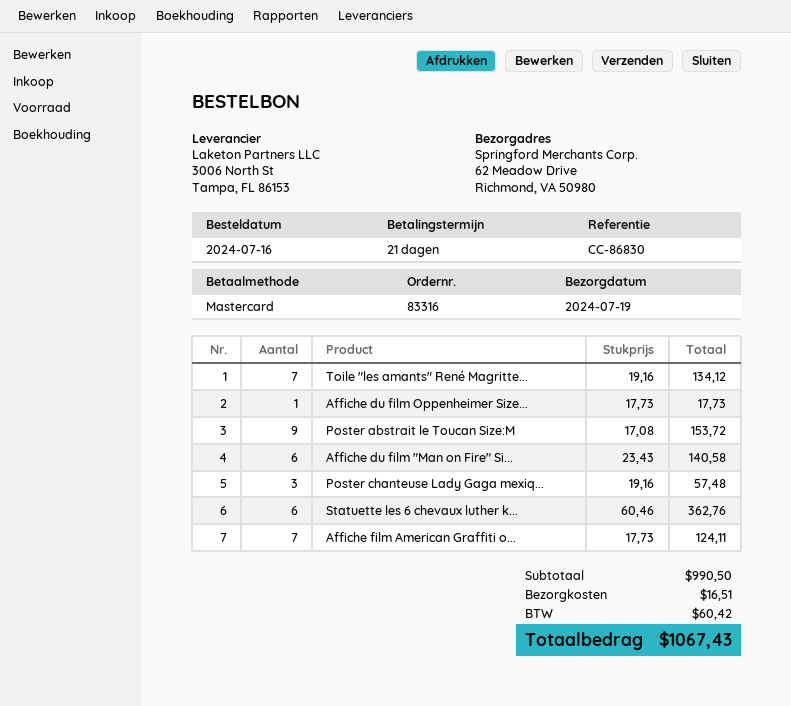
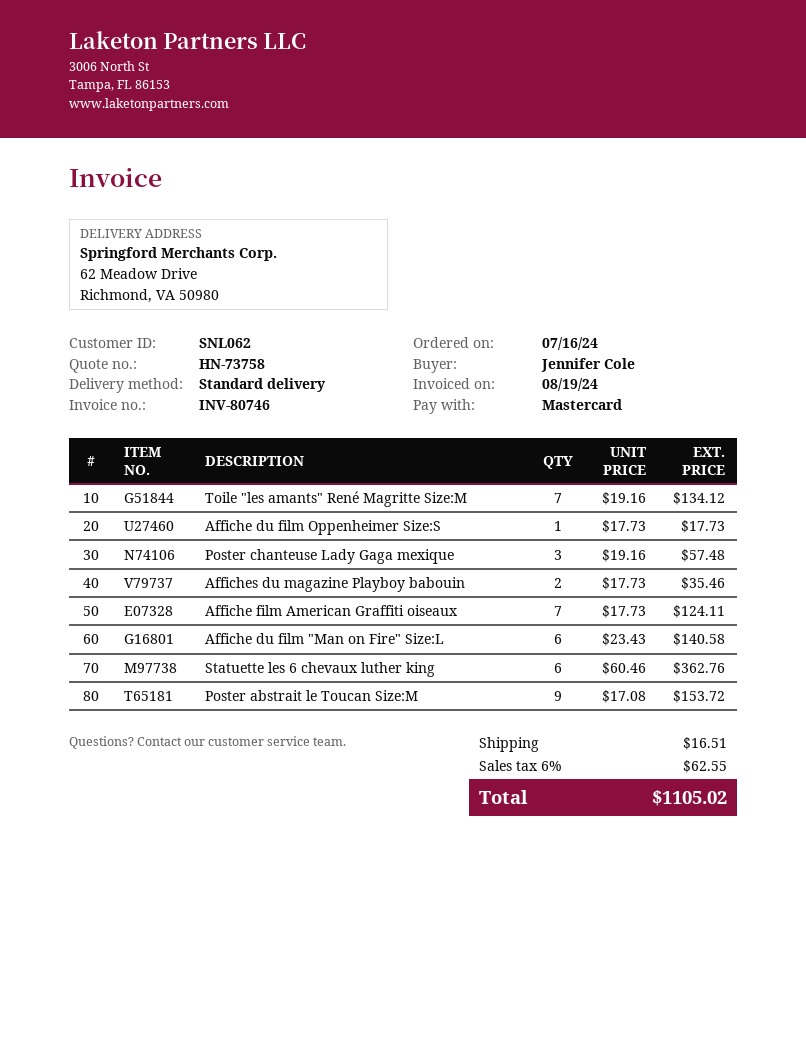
Affiches du magazine Playboy babouin: none -> 2 x 17.73 = 35.46
tax: 60.42 -> 62.55
total: 1067.43 -> 1105.02

